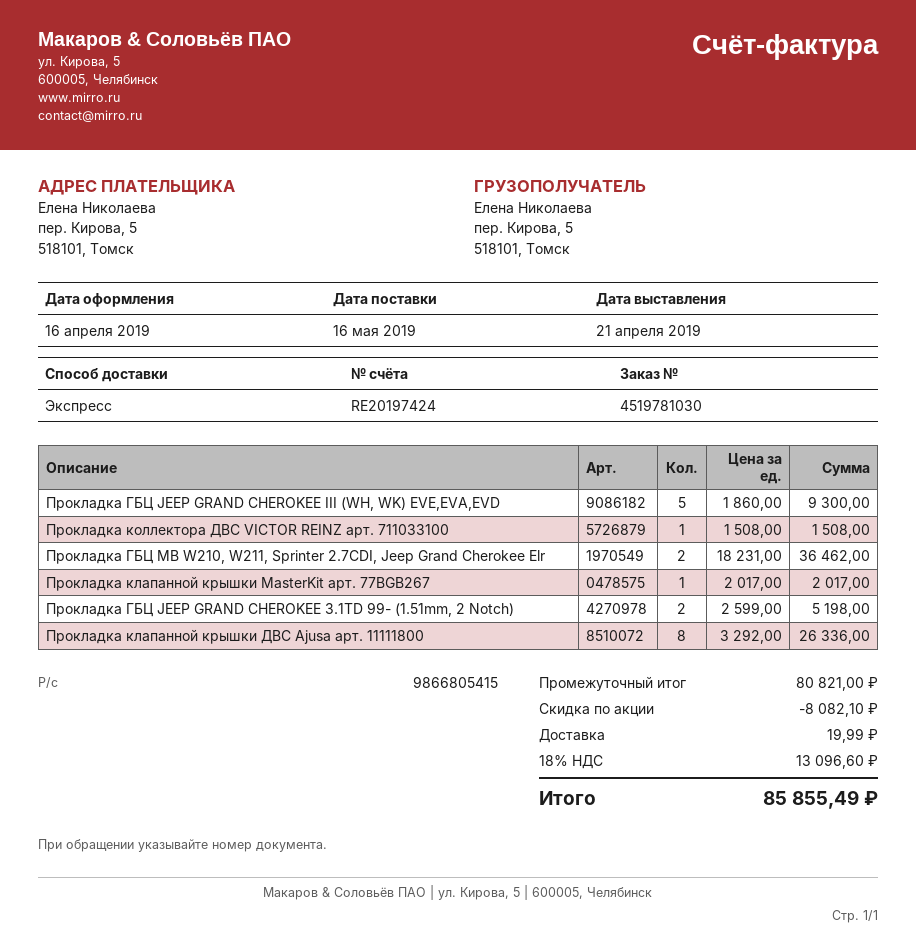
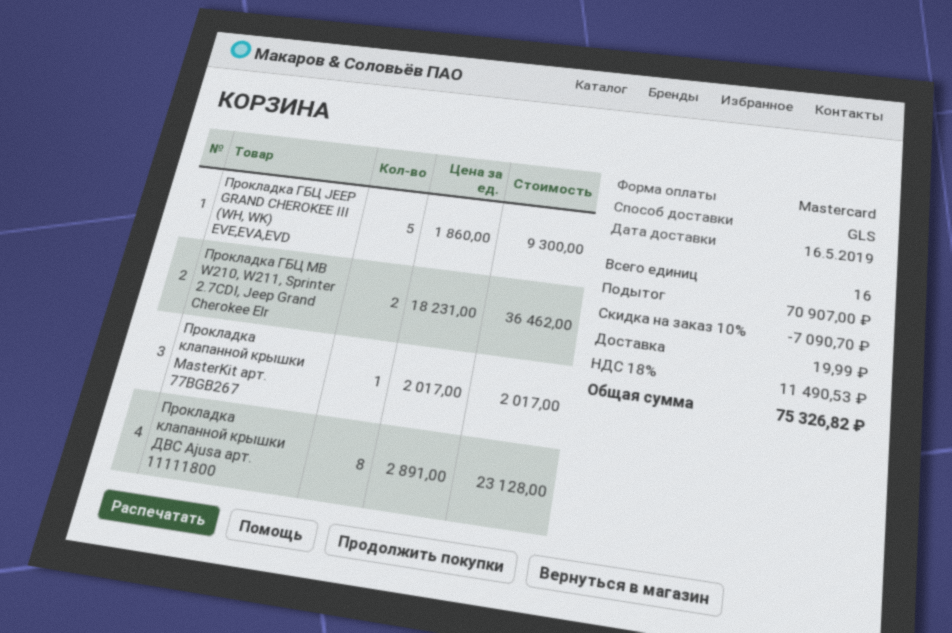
shipping method: express -> GLS
Прокладка коллектора ДВС VICTOR REINZ арт. 711033100: 1 x 1508.00 = 1508.00 -> none
Прокладка ГБЦ JEEP GRAND CHEROKEE 3.1TD 99- (1.51mm, 2 Notch): 2 x 2599.00 = 5198.00 -> none
Прокладка клапанной крышки ДВС Ajusa арт. 11111800: 8 x 3292.00 = 26336.00 -> 8 x 2891.00 = 23128.00
subtotal: 80821.00 -> 70907.00
discount: 8082.10 -> 7090.70
tax: 18% = 13096.60 -> 18% = 11490.53
total: 85855.49 -> 75326.82

